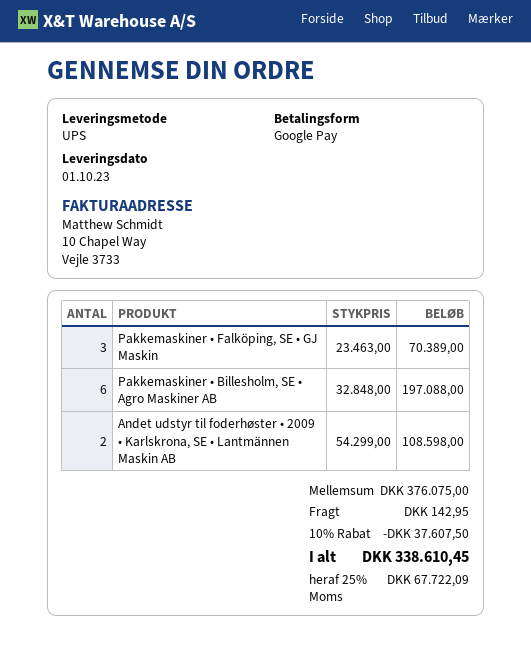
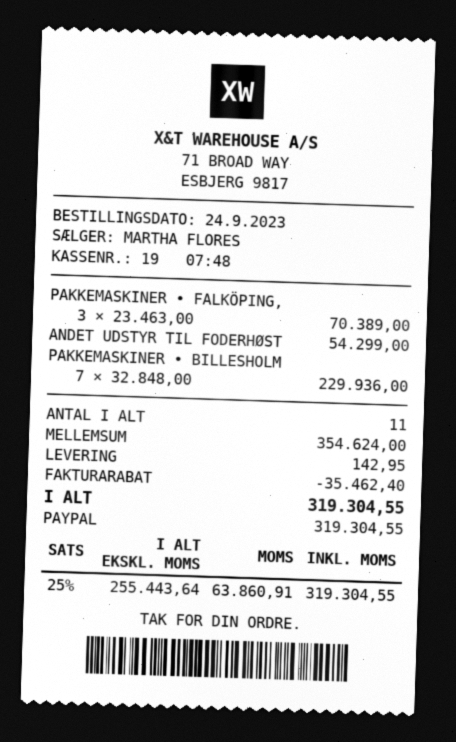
payment method: Google Pay -> PayPal
Pakkemaskiner • Billesholm, SE • Agro Maskiner AB: 6 x 32848.00 = 197088.00 -> 7 x 32848.00 = 229936.00
Andet udstyr til foderhøster • 2009 • Karlskrona, SE • Lantmännen Maskin AB: 2 x 54299.00 = 108598.00 -> 1 x 54299.00 = 54299.00
subtotal: 376075.00 -> 354624.00
discount: 37607.50 -> 35462.40
tax: 25% = 67722.09 -> 25% = 63860.91
total: 338610.45 -> 319304.55

